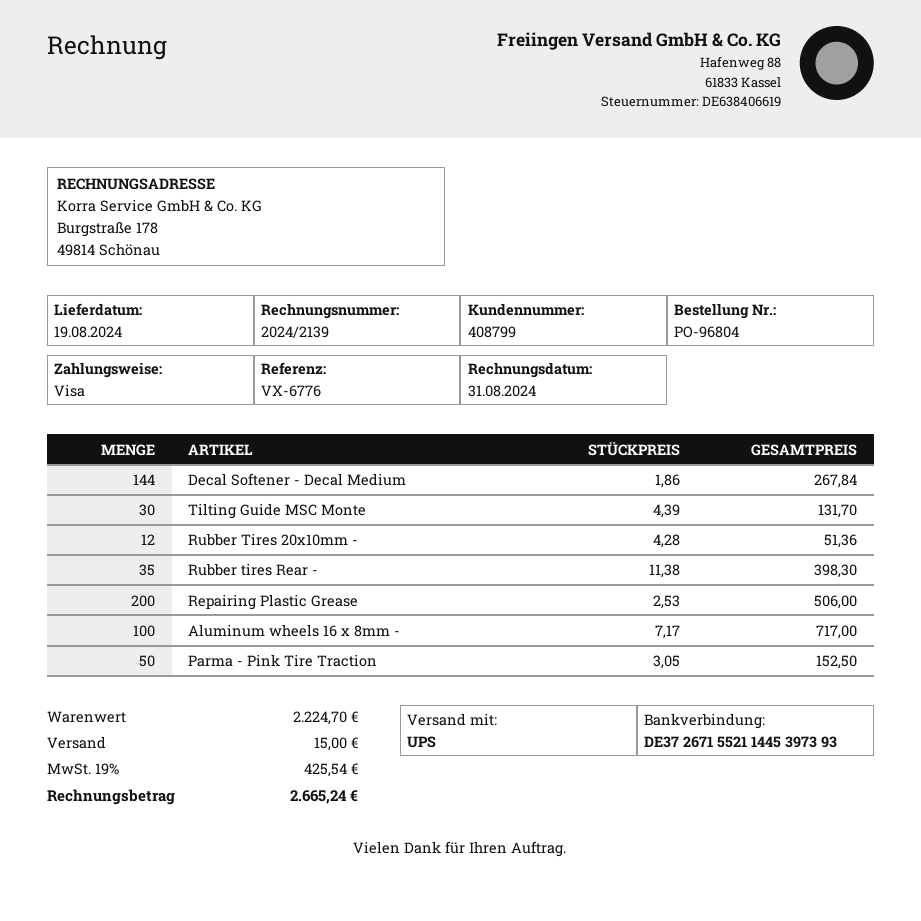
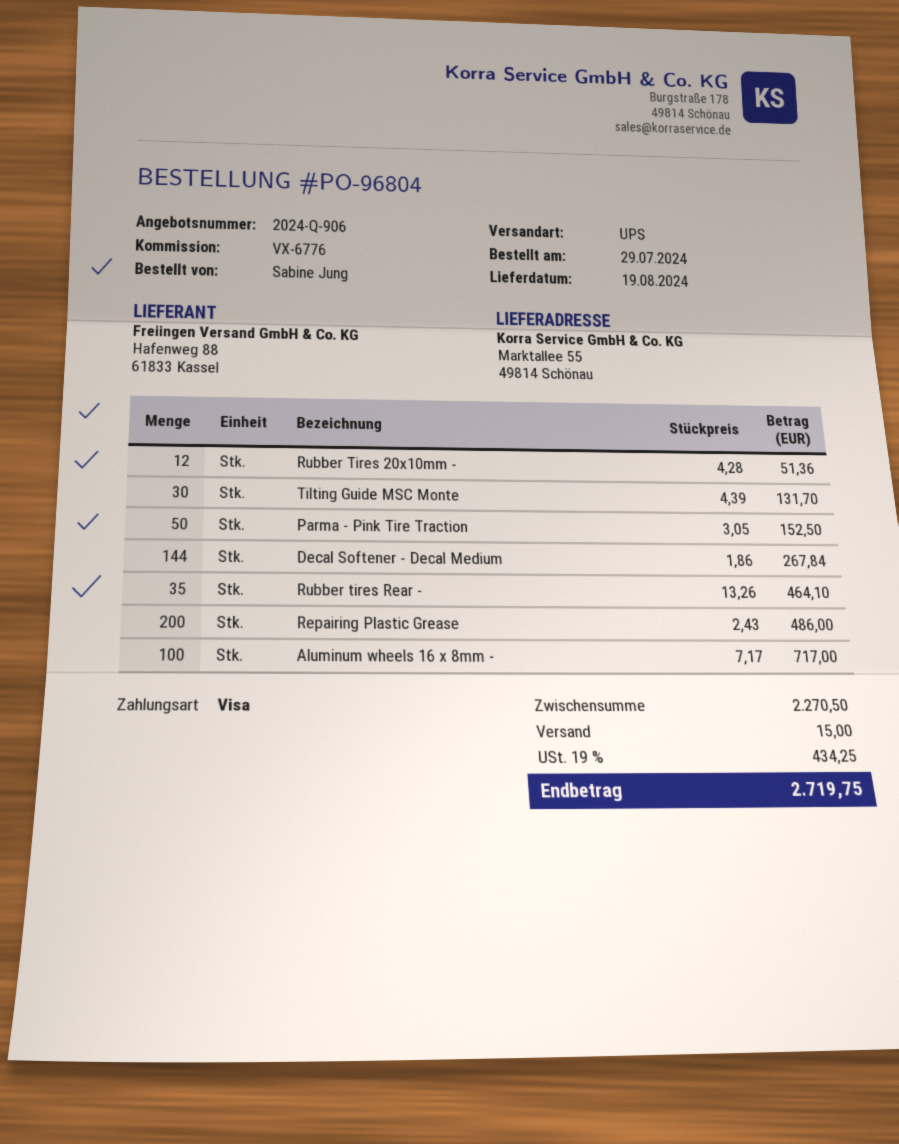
Rubber tires Rear -: 35 x 11.38 = 398.30 -> 35 x 13.26 = 464.10
Repairing Plastic Grease: 200 x 2.53 = 506.00 -> 200 x 2.43 = 486.00
subtotal: 2224.70 -> 2270.50
tax: 19% = 425.54 -> 19% = 434.25
total: 2665.24 -> 2719.75

